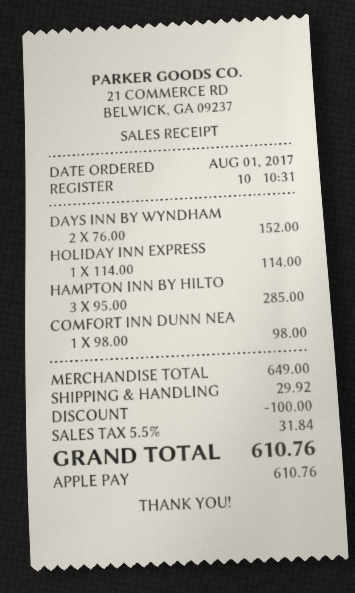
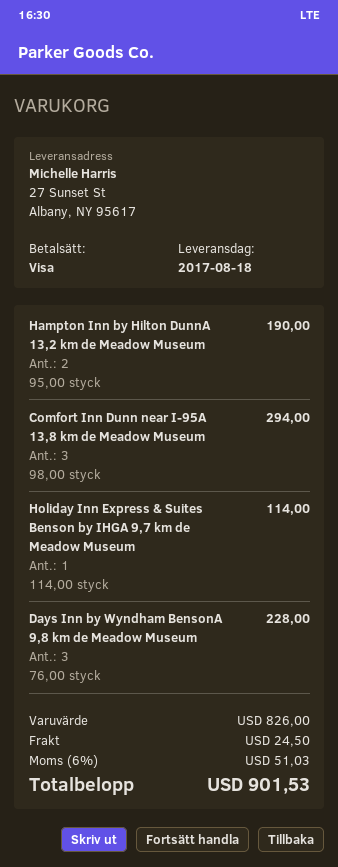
payment method: Apple Pay -> Visa
DAYS INN BY WYNDHAM: 2 x 76.00 = 152.00 -> 3 x 76.00 = 228.00
HAMPTON INN BY HILTO: 3 x 95.00 = 285.00 -> 2 x 95.00 = 190.00
COMFORT INN DUNN NEA: 1 x 98.00 = 98.00 -> 3 x 98.00 = 294.00
subtotal: 649.00 -> 826.00
discount: 100.00 -> none
shipping: 29.92 -> 24.50
tax: 5.5% = 31.84 -> 6% = 51.03
total: 610.76 -> 901.53

